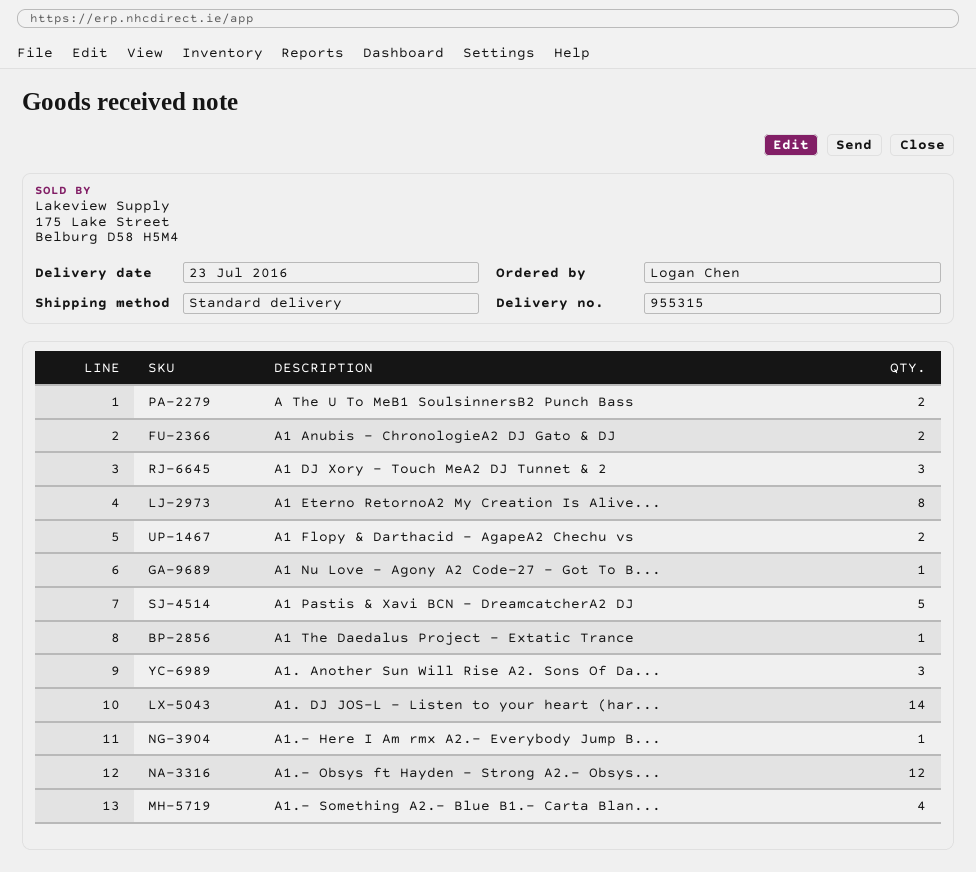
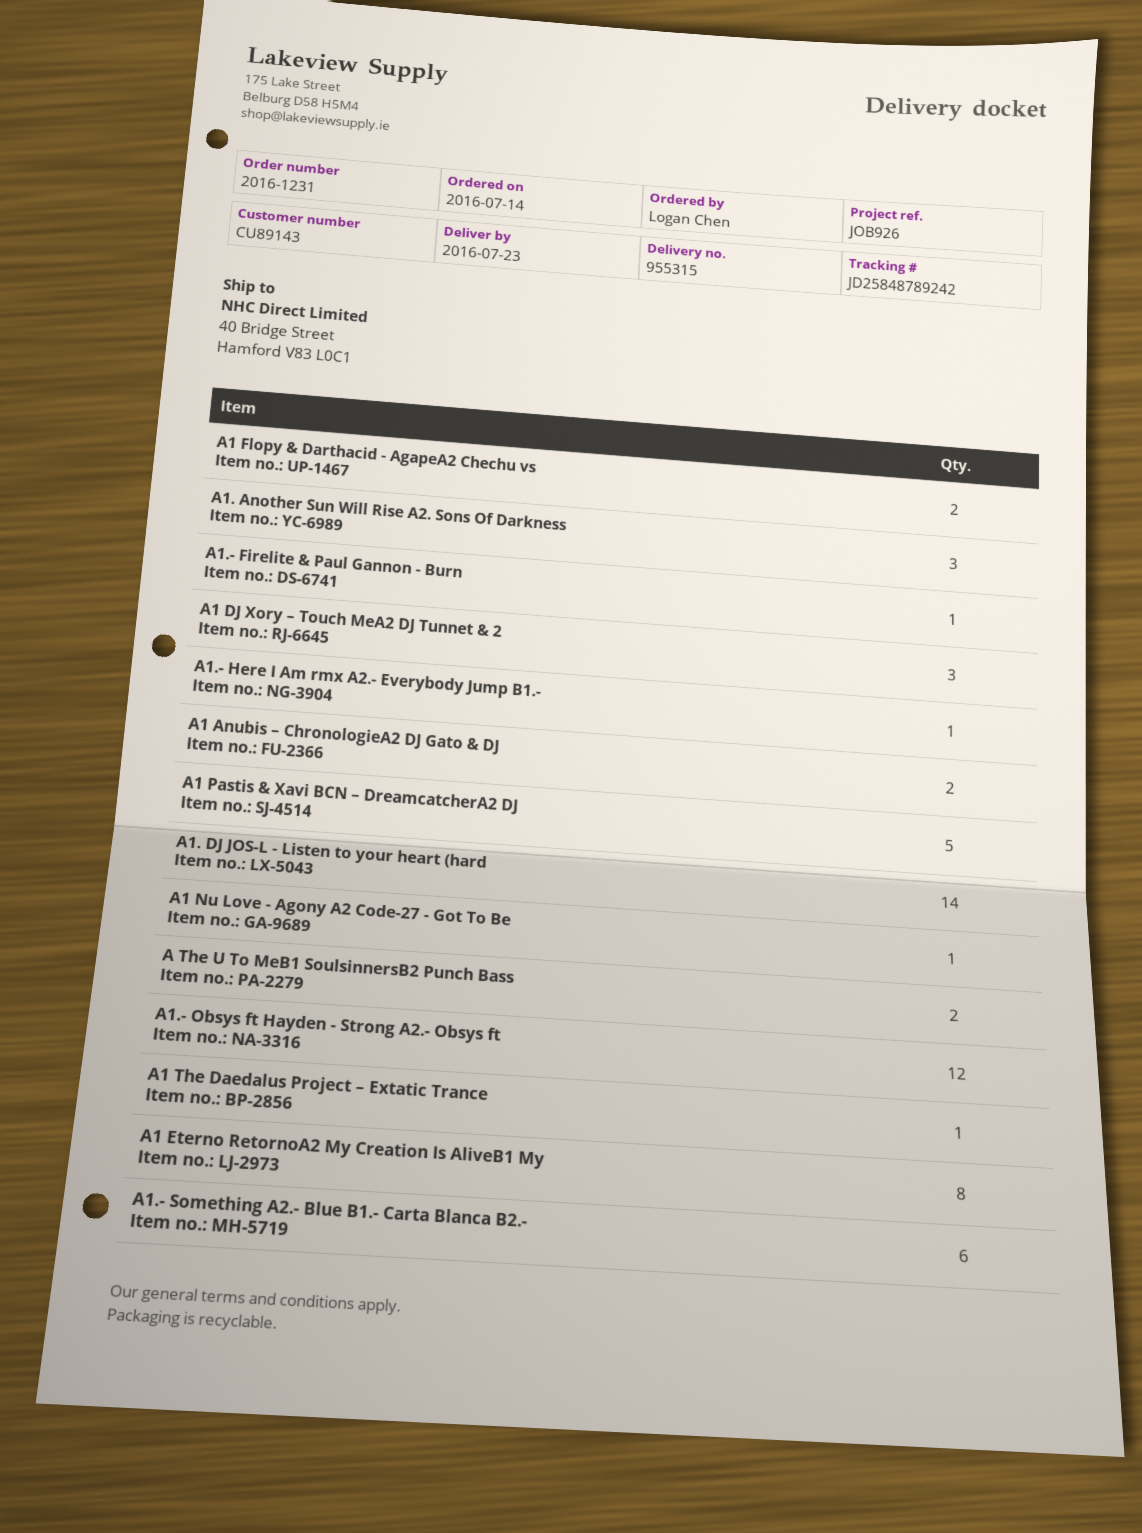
A1.- Something A2.- Blue B1.- Carta Blan...: 4 -> 6
A1.- Firelite & Paul Gannon - Burn: none -> 1

